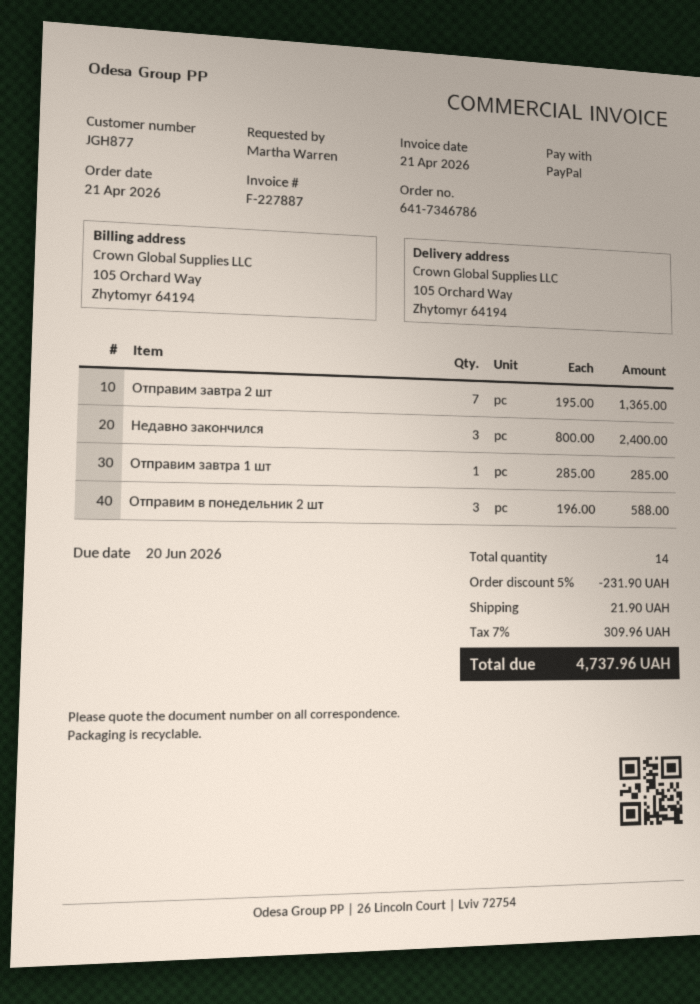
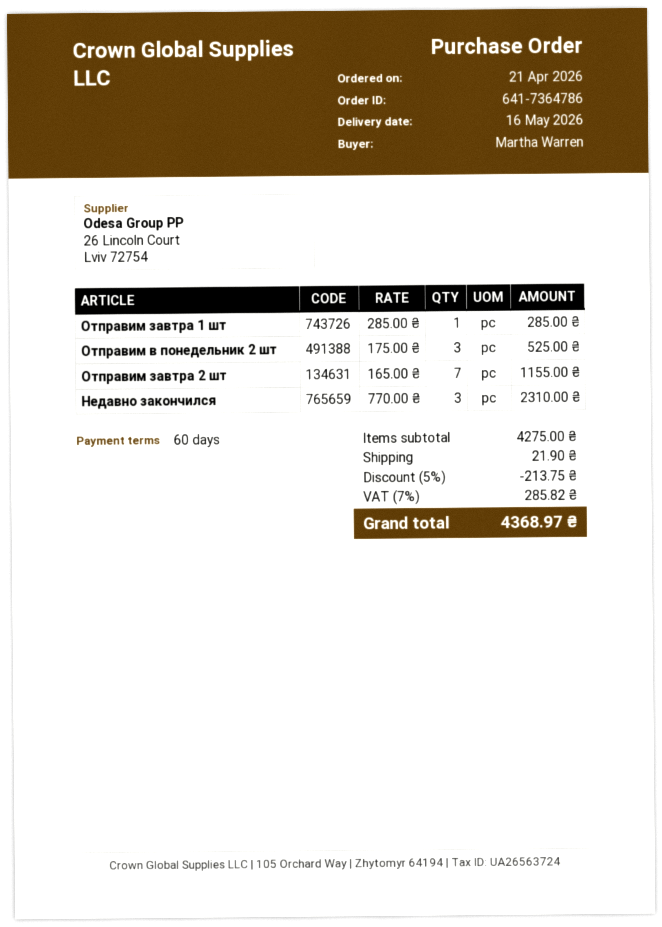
order number: 641-7346786 -> 641-7364786
Отправим завтра 2 шт: 7 x 195.00 = 1365.00 -> 7 x 165.00 = 1155.00
Недавно закончился: 3 x 800.00 = 2400.00 -> 3 x 770.00 = 2310.00
Отправим в понедельник 2 шт: 3 x 196.00 = 588.00 -> 3 x 175.00 = 525.00
discount: 5% = 231.90 -> 5% = 213.75
tax: 7% = 309.96 -> 7% = 285.82
total: 4737.96 -> 4368.97

